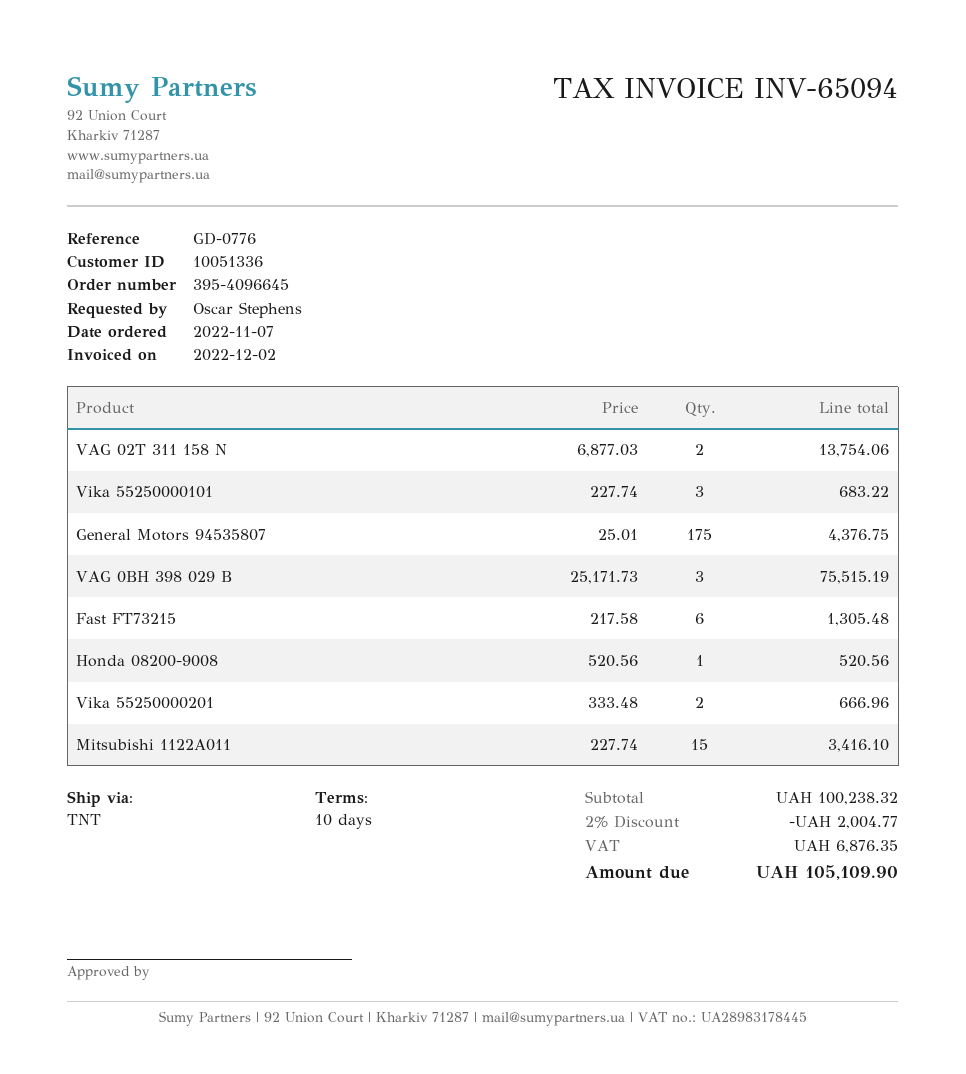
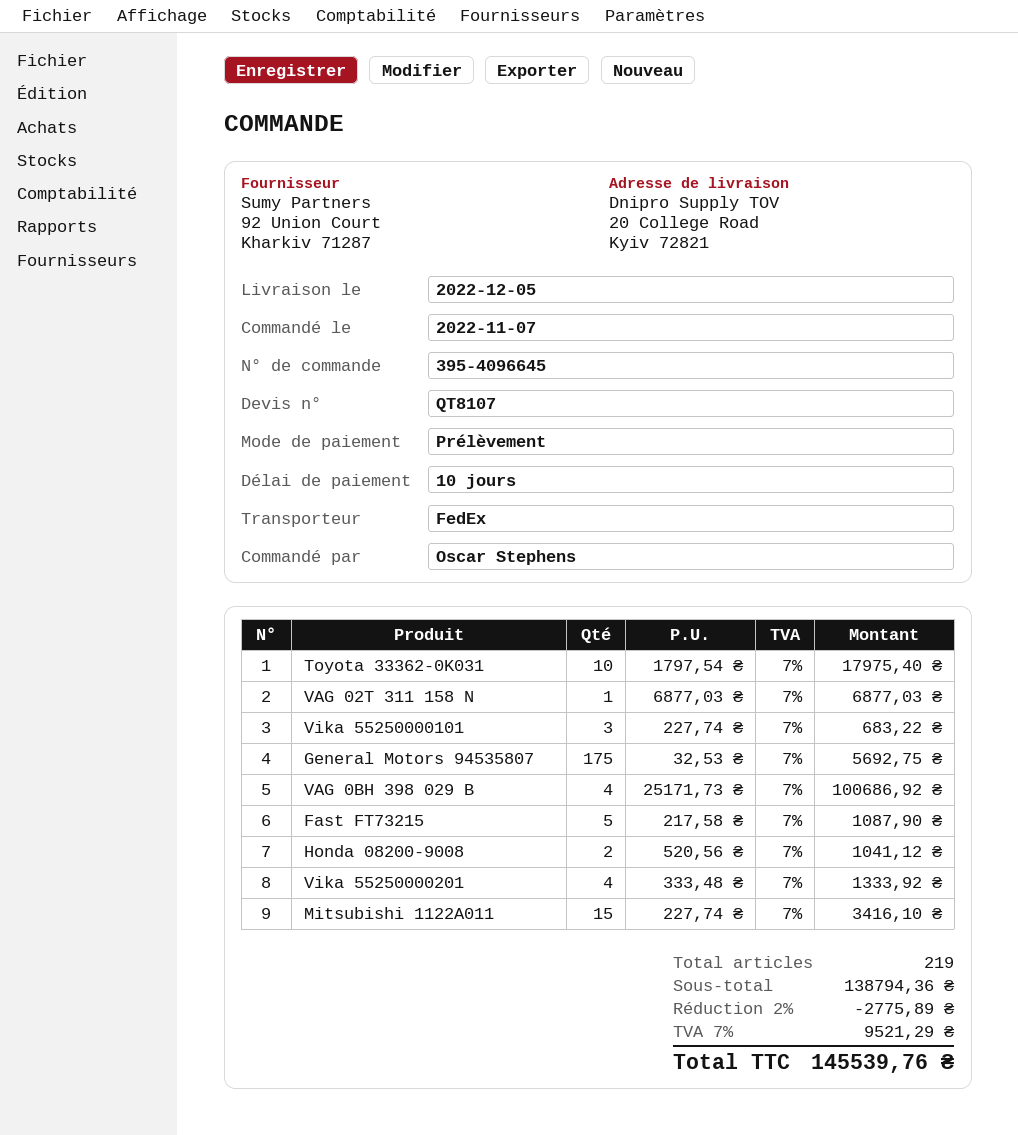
shipping method: TNT -> FedEx
VAG 02T 311 158 N: 2 x 6877.03 = 13754.06 -> 1 x 6877.03 = 6877.03
General Motors 94535807: 175 x 25.01 = 4376.75 -> 175 x 32.53 = 5692.75
VAG 0BH 398 029 B: 3 x 25171.73 = 75515.19 -> 4 x 25171.73 = 100686.92
Fast FT73215: 6 x 217.58 = 1305.48 -> 5 x 217.58 = 1087.90
Honda 08200-9008: 1 x 520.56 = 520.56 -> 2 x 520.56 = 1041.12
Vika 55250000201: 2 x 333.48 = 666.96 -> 4 x 333.48 = 1333.92
Toyota 33362-0K031: none -> 10 x 1797.54 = 17975.40
subtotal: 100238.32 -> 138794.36
discount: 2% = 2004.77 -> 2% = 2775.89
tax: 6876.35 -> 9521.29
total: 105109.90 -> 145539.76

